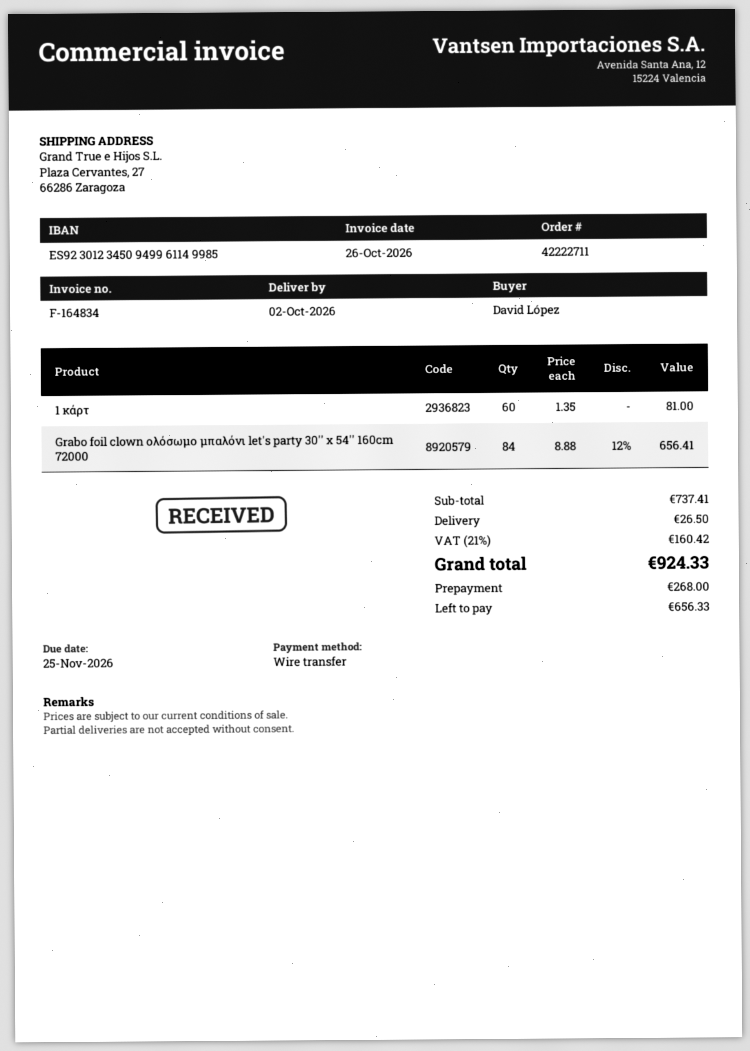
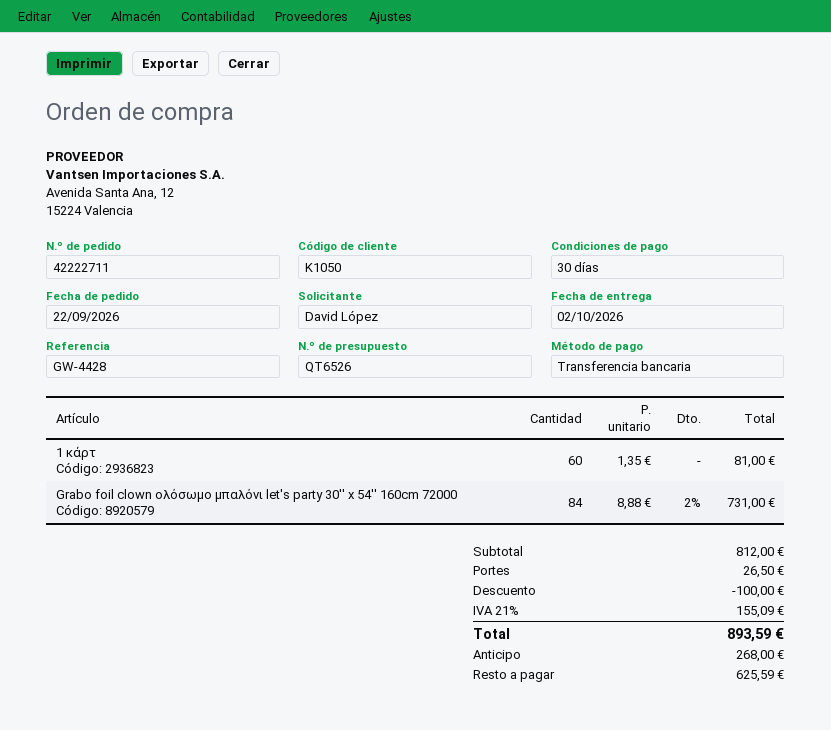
Grabo foil clown ολόσωμο μπαλόνι let's party 30'' x 54'' 160cm 72000: 84 x 8.88 - 12% = 656.41 -> 84 x 8.88 - 2% = 731.00
subtotal: 737.41 -> 812.00
discount: none -> 100.00
tax: 21% = 160.42 -> 21% = 155.09
total: 924.33 -> 893.59
balance: 656.33 -> 625.59

